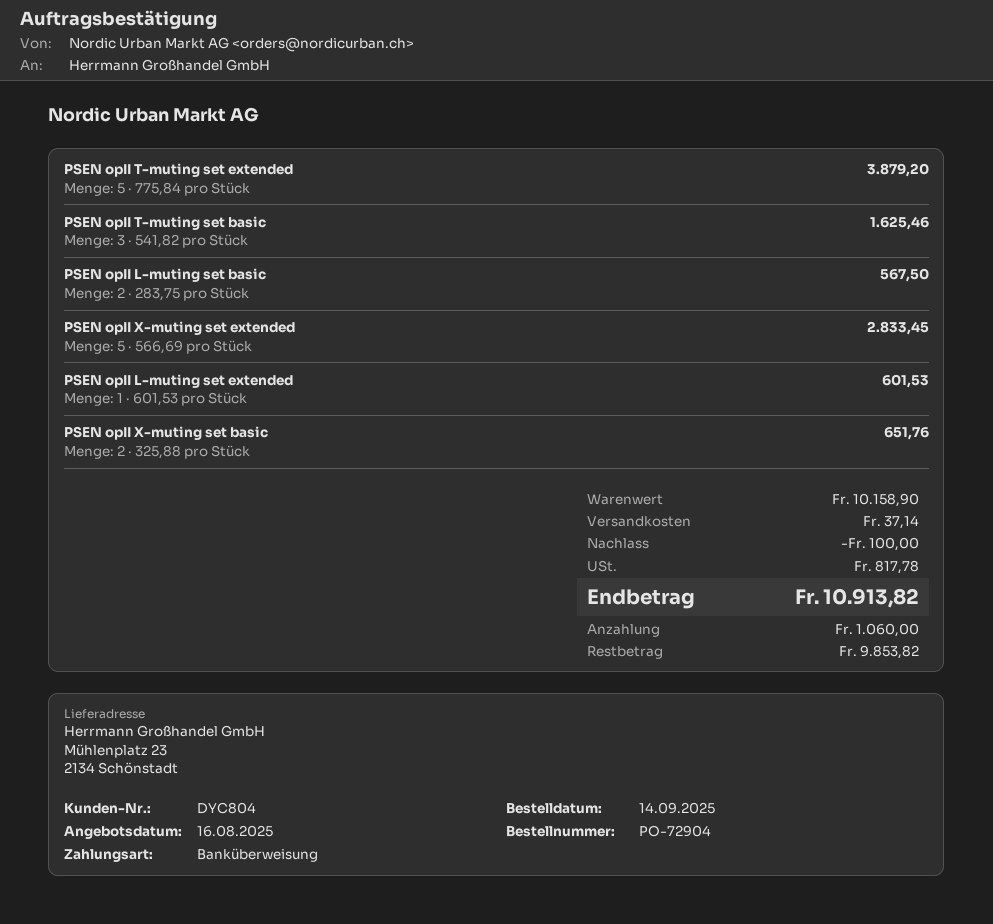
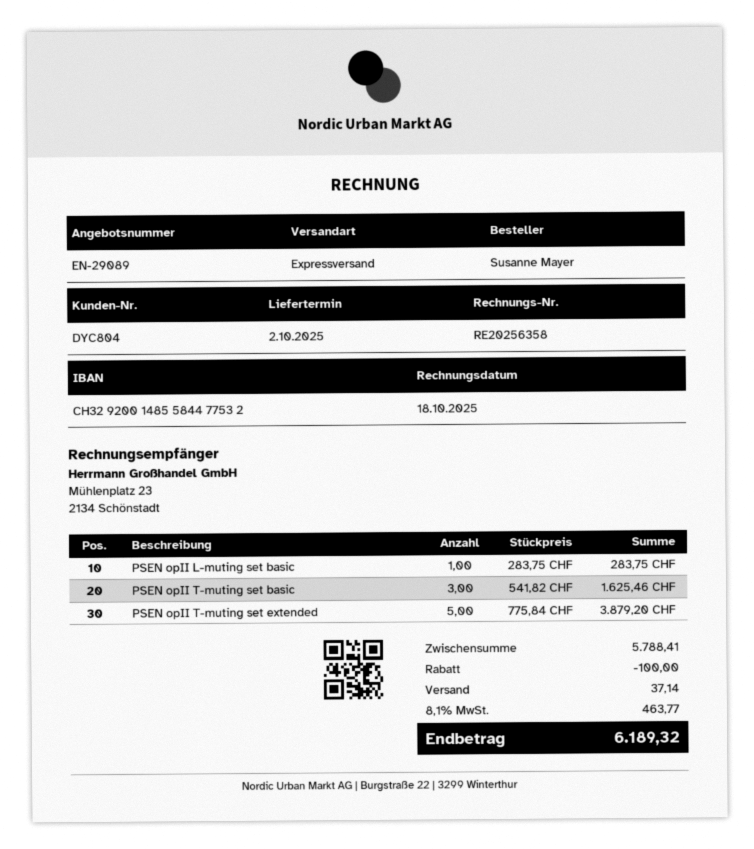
PSEN opII L-muting set basic: 2 x 283.75 = 567.50 -> 1 x 283.75 = 283.75
PSEN opII X-muting set extended: 5 x 566.69 = 2833.45 -> none
PSEN opII L-muting set extended: 1 x 601.53 = 601.53 -> none
PSEN opII X-muting set basic: 2 x 325.88 = 651.76 -> none
subtotal: 10158.90 -> 5788.41
tax: 817.78 -> 463.77
total: 10913.82 -> 6189.32

